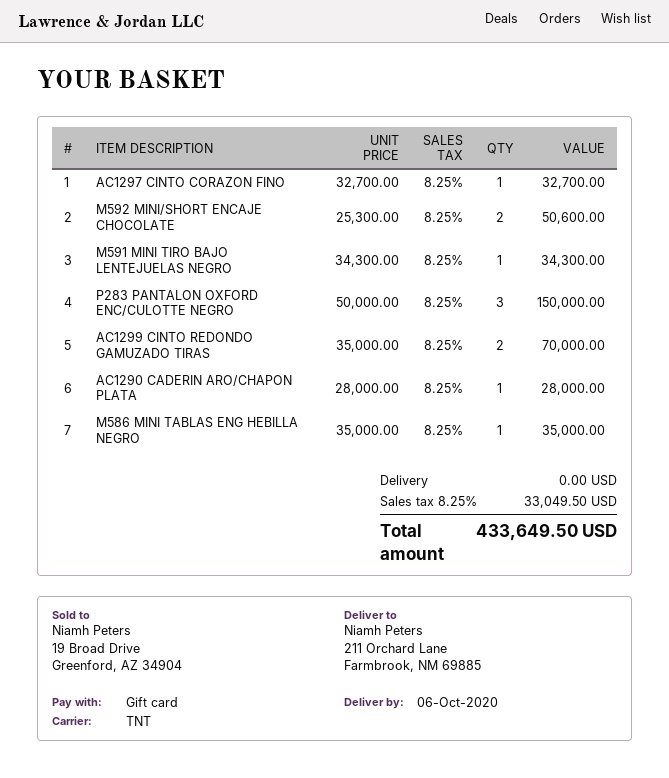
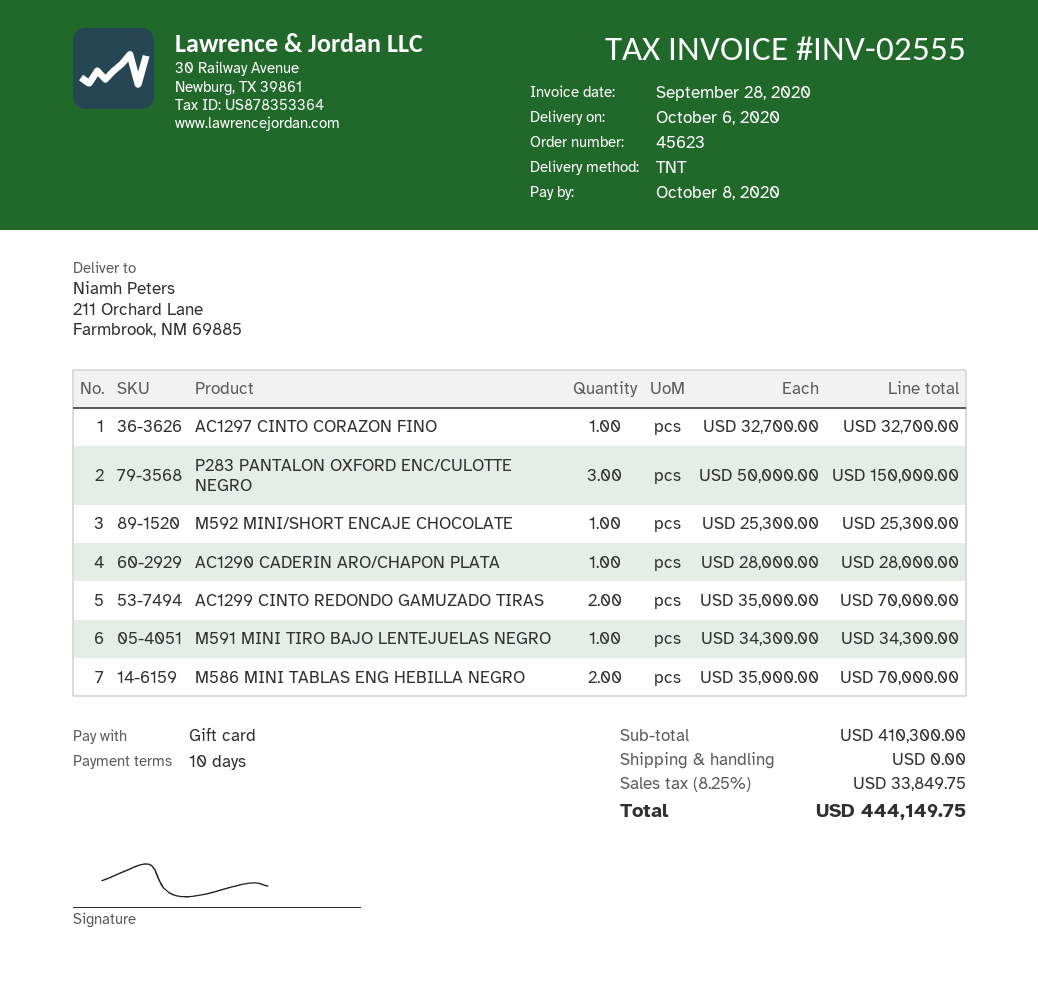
M592 MINI/SHORT ENCAJE CHOCOLATE: 2 x 25300.00 = 50600.00 -> 1 x 25300.00 = 25300.00
M586 MINI TABLAS ENG HEBILLA NEGRO: 1 x 35000.00 = 35000.00 -> 2 x 35000.00 = 70000.00
tax: 8.25% = 33049.50 -> 8.25% = 33849.75
total: 433649.50 -> 444149.75

